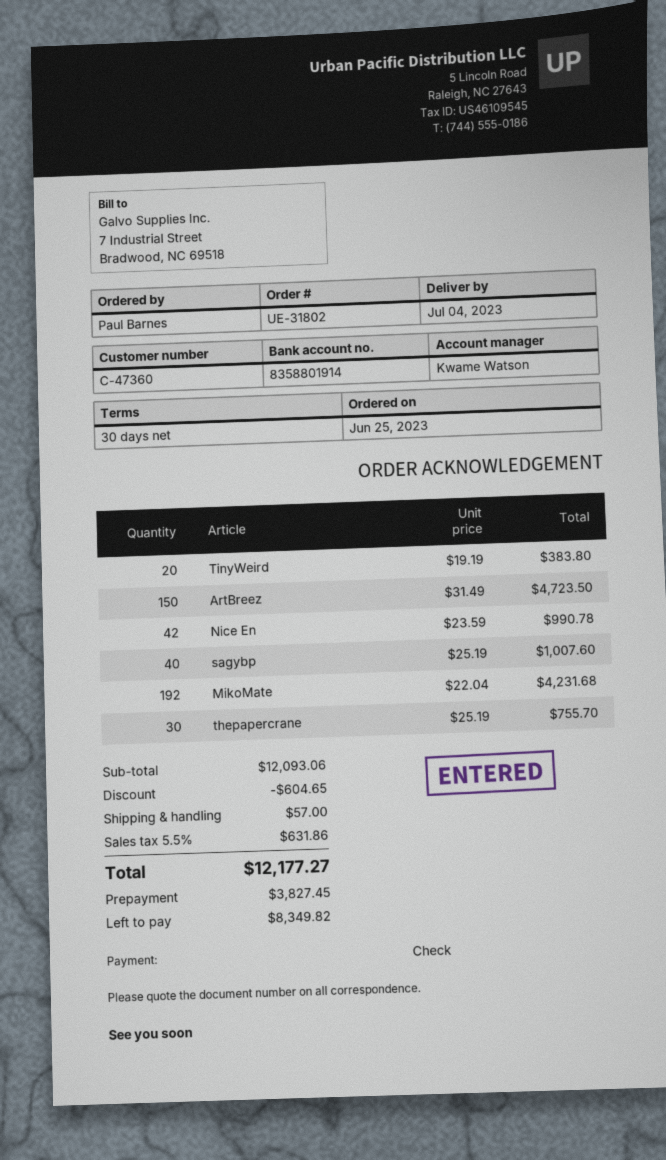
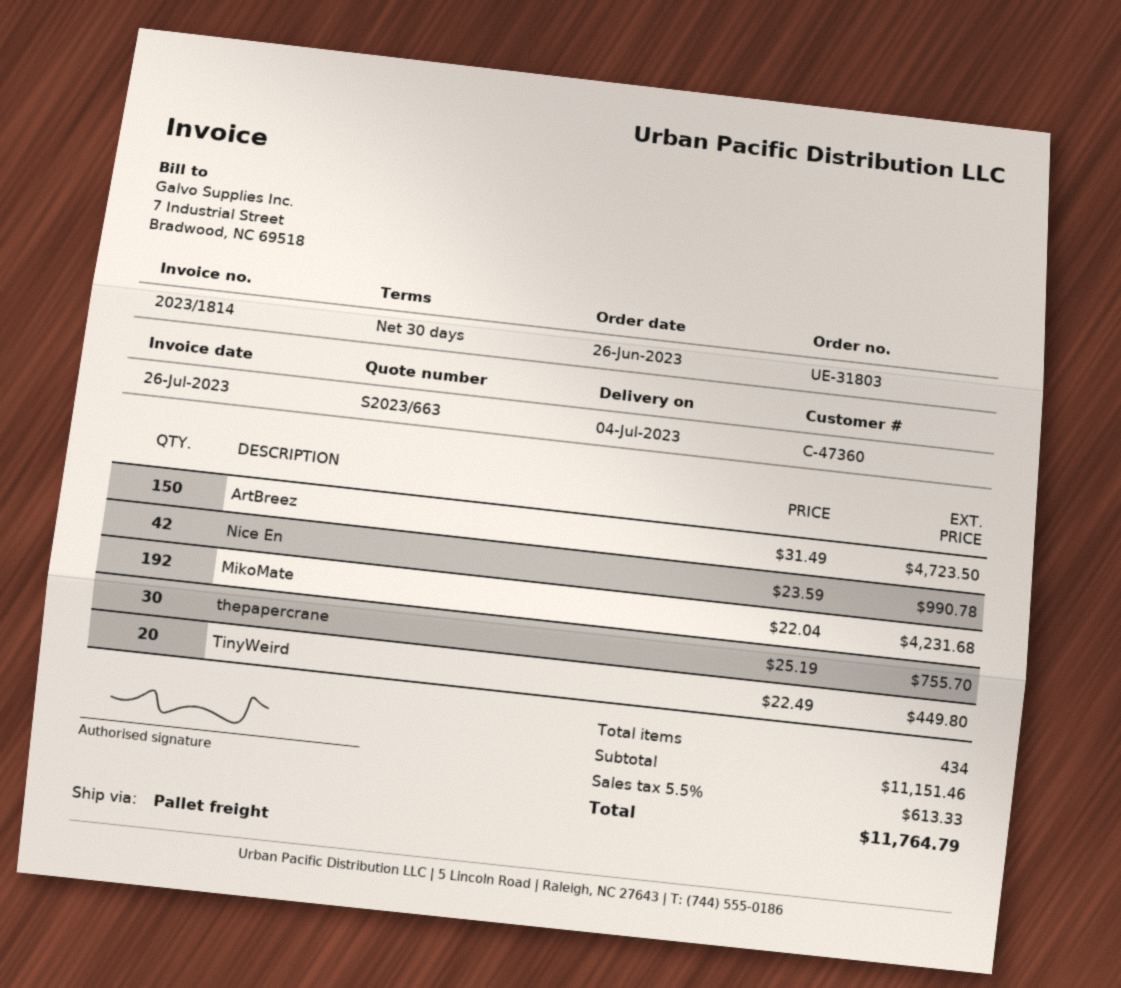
order number: UE-31802 -> UE-31803
order date: 2023-06-25 -> 2023-06-26
TinyWeird: 20 x 19.19 = 383.80 -> 20 x 22.49 = 449.80
sagybp: 40 x 25.19 = 1007.60 -> none
subtotal: 12093.06 -> 11151.46
discount: 604.65 -> none
shipping: 57.00 -> none
tax: 5.5% = 631.86 -> 5.5% = 613.33
total: 12177.27 -> 11764.79

